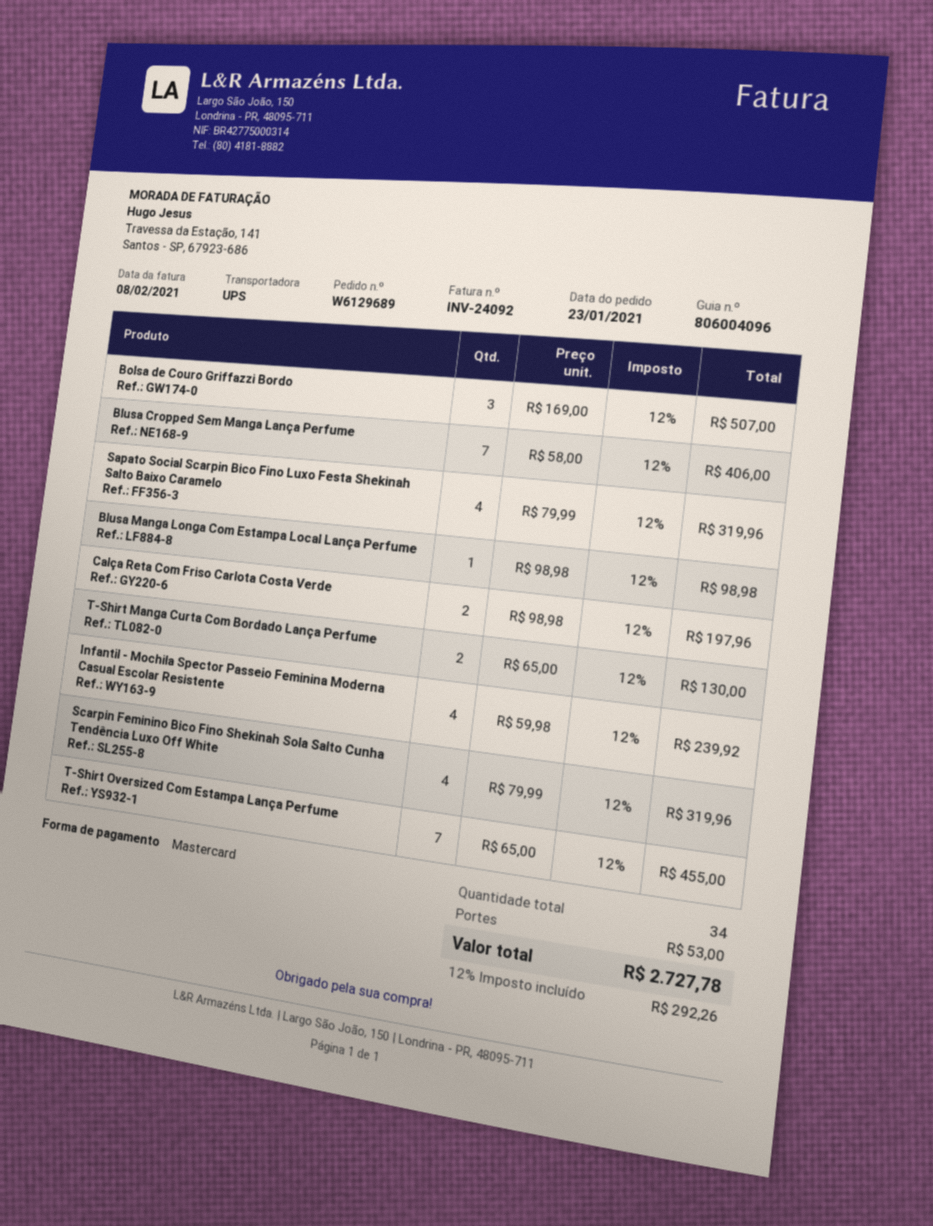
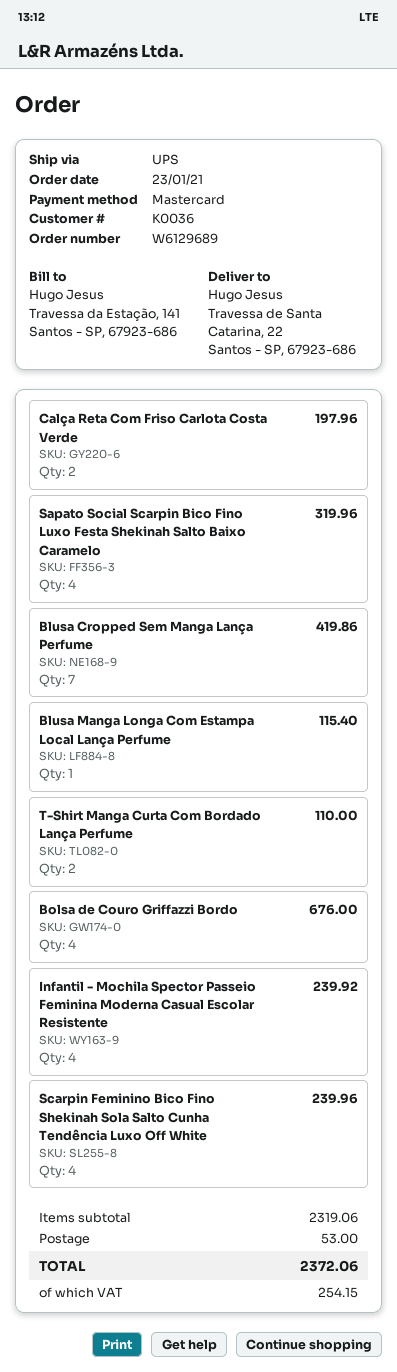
Bolsa de Couro Griffazzi Bordo: 3 for 507.00 -> 4 for 676.00
Blusa Cropped Sem Manga Lança Perfume: 7 for 406.00 -> 7 for 419.86
Blusa Manga Longa Com Estampa Local Lança Perfume: 1 for 98.98 -> 1 for 115.40
T-Shirt Manga Curta Com Bordado Lança Perfume: 2 for 130.00 -> 2 for 110.00
Scarpin Feminino Bico Fino Shekinah Sola Salto Cunha Tendência Luxo Off White: 4 for 319.96 -> 4 for 239.96
T-Shirt Oversized Com Estampa Lança Perfume: 7 for 455.00 -> none
tax: 292.26 -> 254.15
total: 2727.78 -> 2372.06

